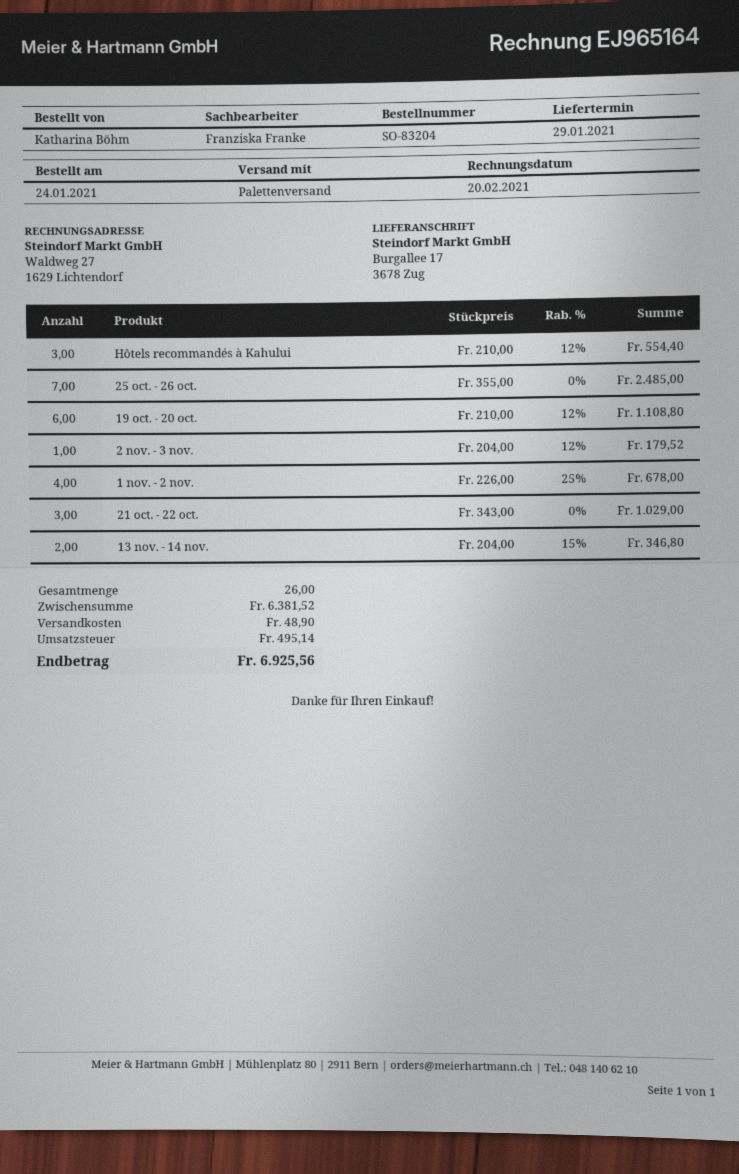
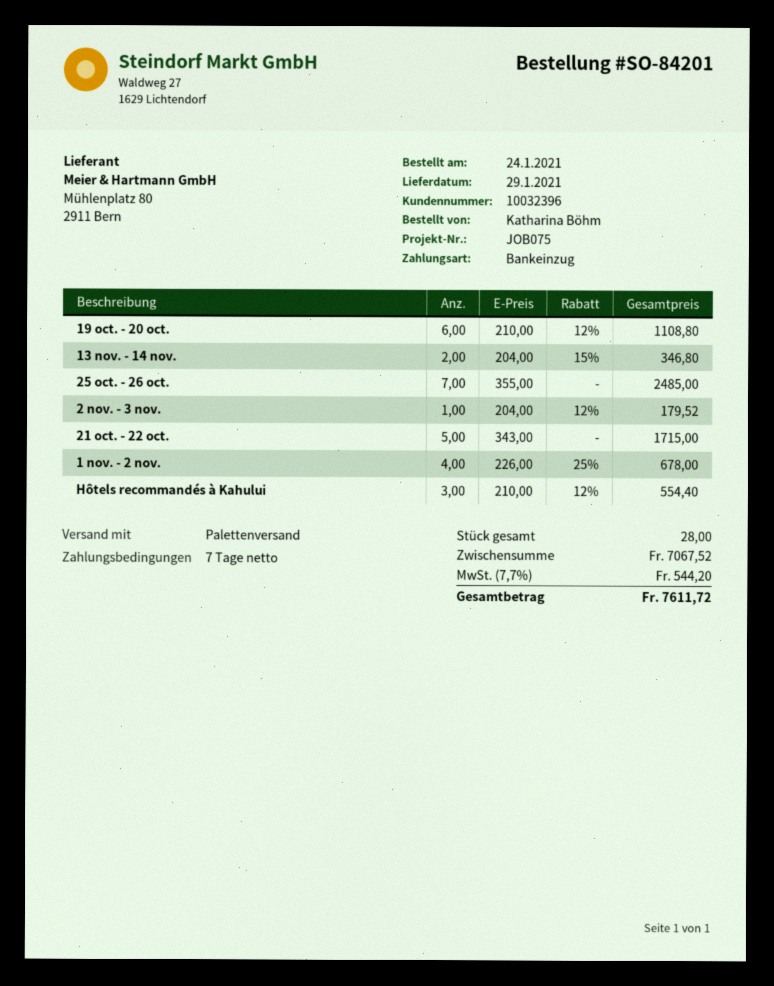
order number: SO-83204 -> SO-84201
21 oct. - 22 oct.: 3 x 343.00 = 1029.00 -> 5 x 343.00 = 1715.00
total quantity: 26 -> 28
subtotal: 6381.52 -> 7067.52
shipping: 48.90 -> none
tax: 495.14 -> 544.20
total: 6925.56 -> 7611.72

